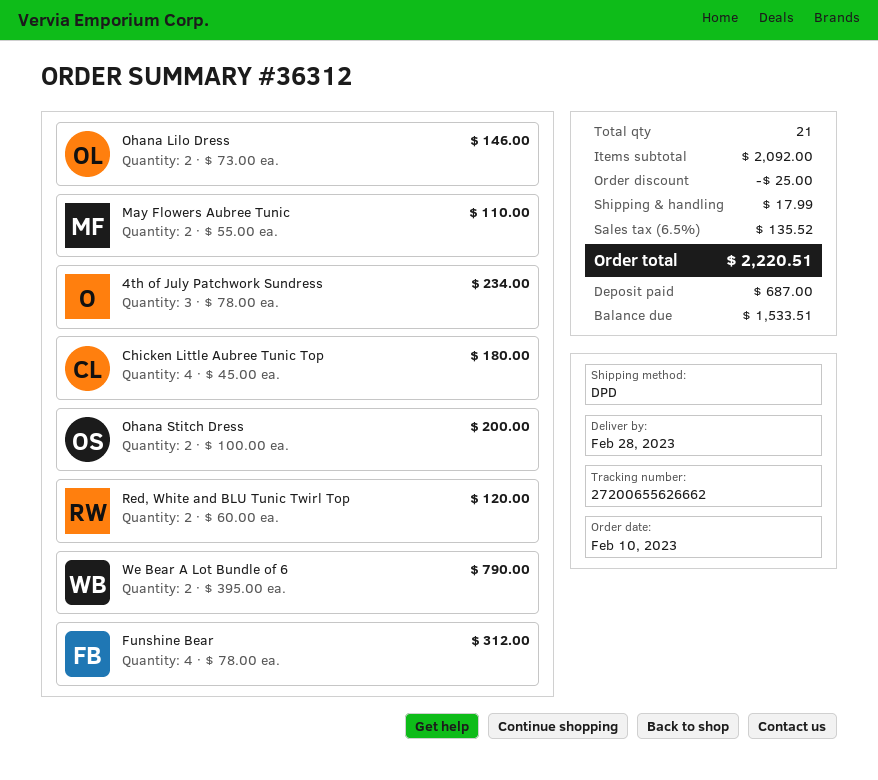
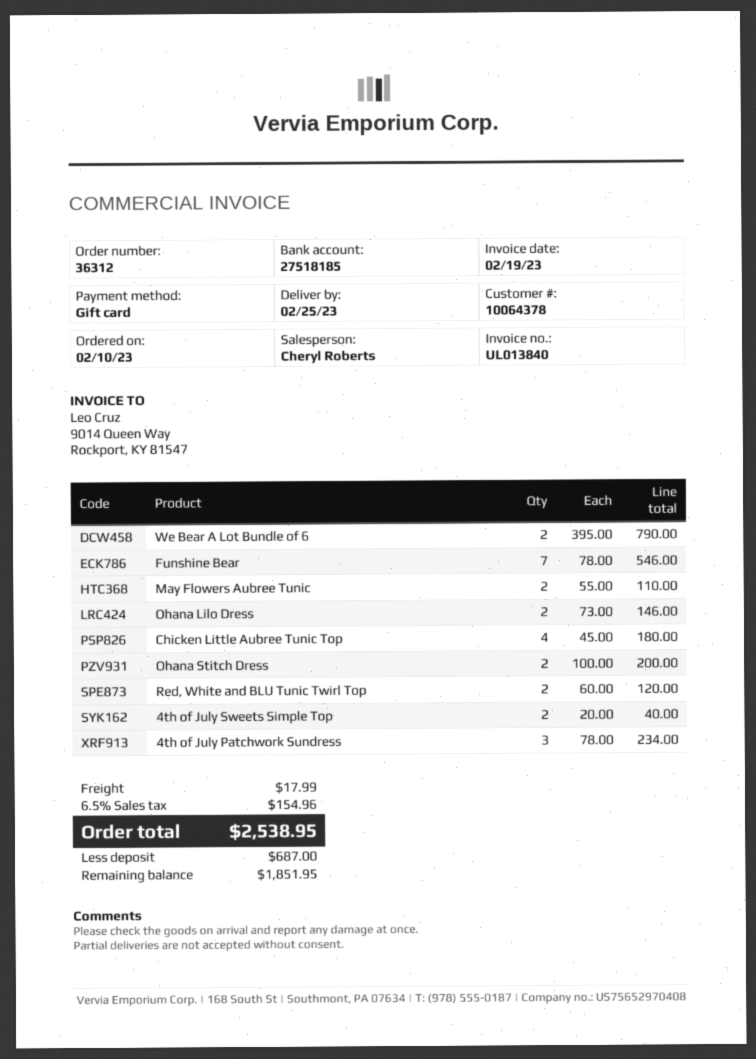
delivery date: 2023-02-28 -> 2023-02-25
Funshine Bear: 4 x 78.00 = 312.00 -> 7 x 78.00 = 546.00
4th of July Sweets Simple Top: none -> 2 x 20.00 = 40.00
discount: 25.00 -> none
tax: 6.5% = 135.52 -> 6.5% = 154.96
total: 2220.51 -> 2538.95
balance: 1533.51 -> 1851.95

